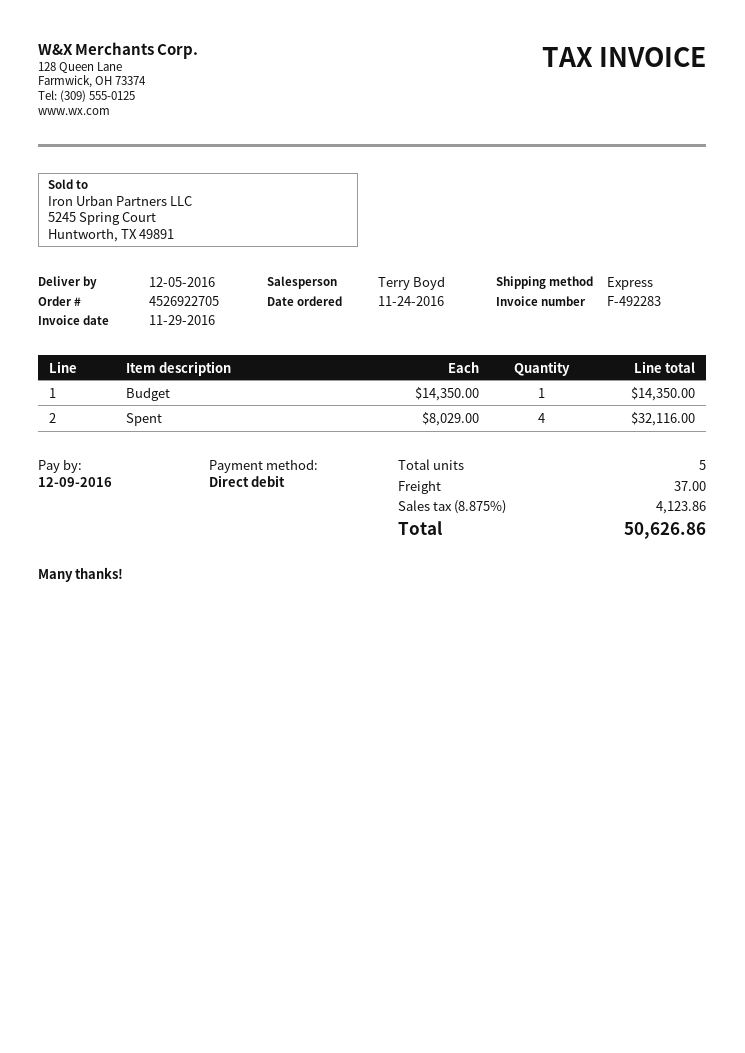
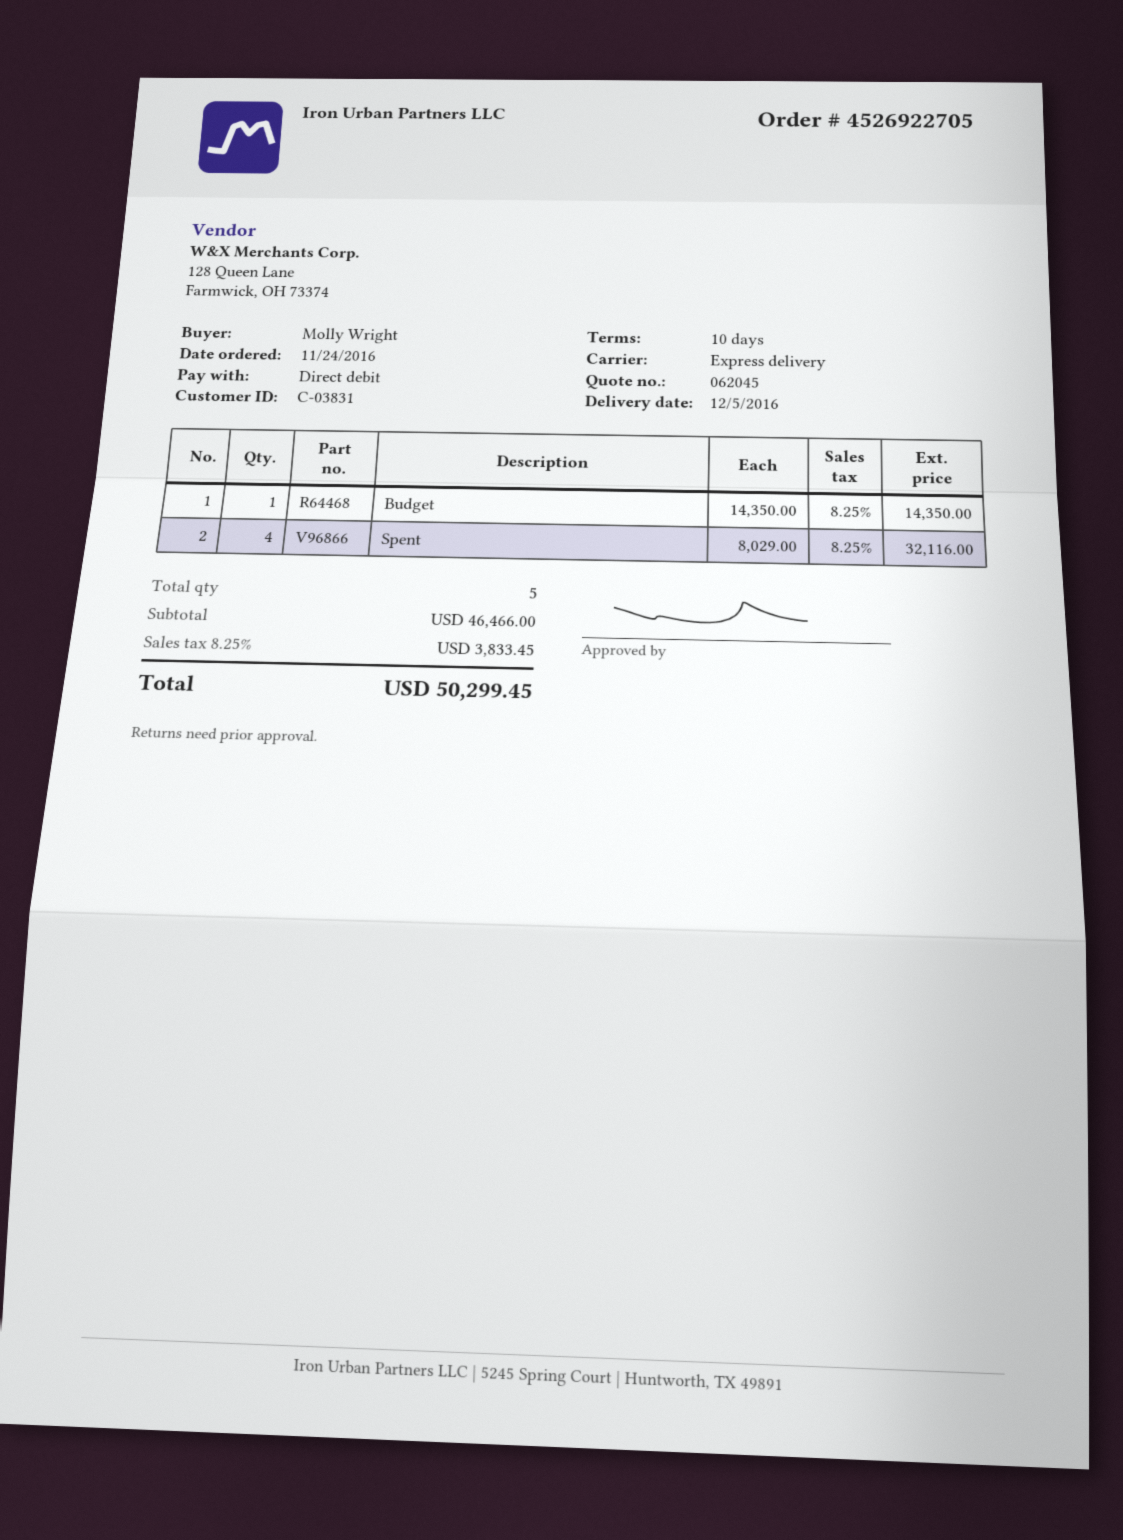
shipping: 37.00 -> none
tax: 8.875% = 4123.86 -> 8.25% = 3833.45
total: 50626.86 -> 50299.45

